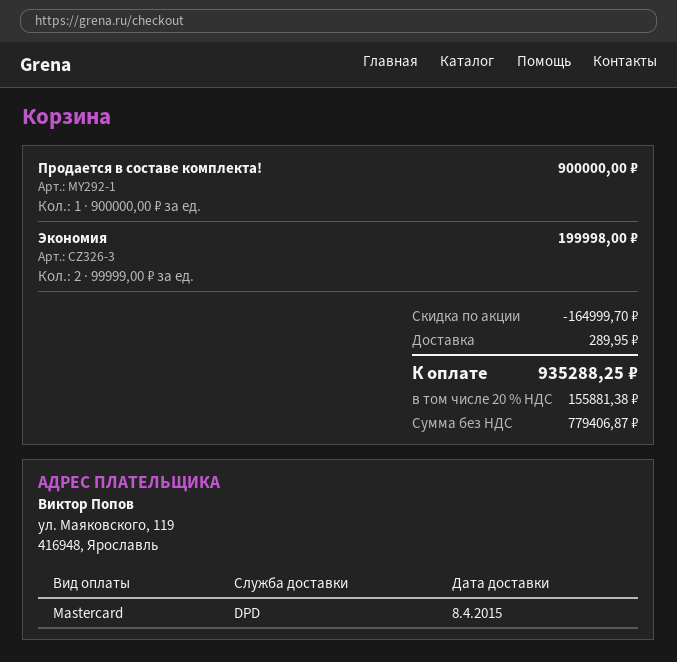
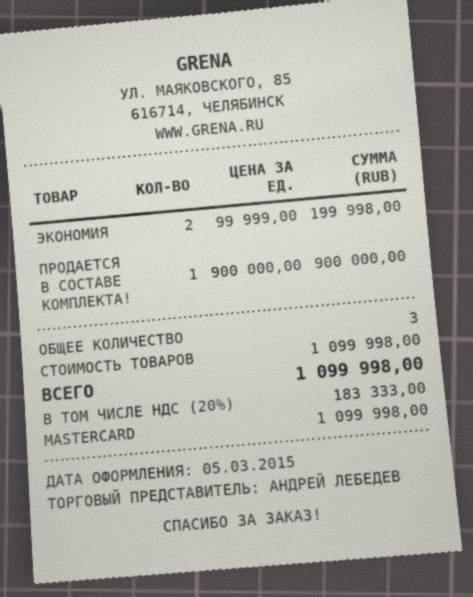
discount: 164999.70 -> none
shipping: 289.95 -> none
tax: 20% = 155881.38 -> 20% = 183333.00
total: 935288.25 -> 1099998.00

